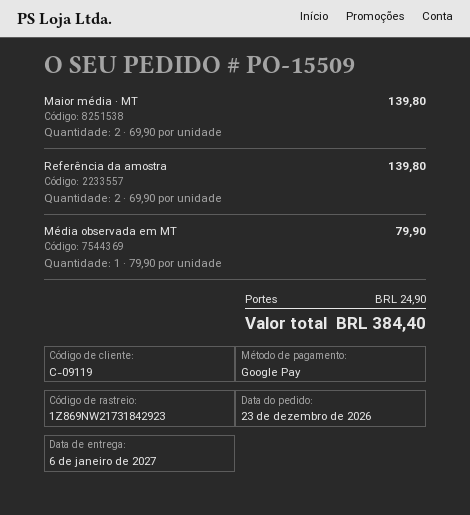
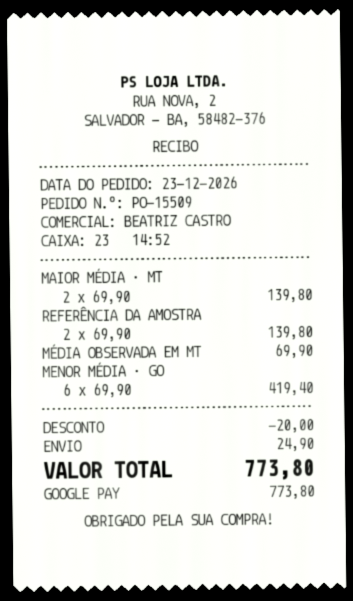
Média observada em MT: 1 x 79.90 = 79.90 -> 1 x 69.90 = 69.90
MENOR MÉDIA · GO: none -> 6 x 69.90 = 419.40
discount: none -> 20.00
total: 384.40 -> 773.80

